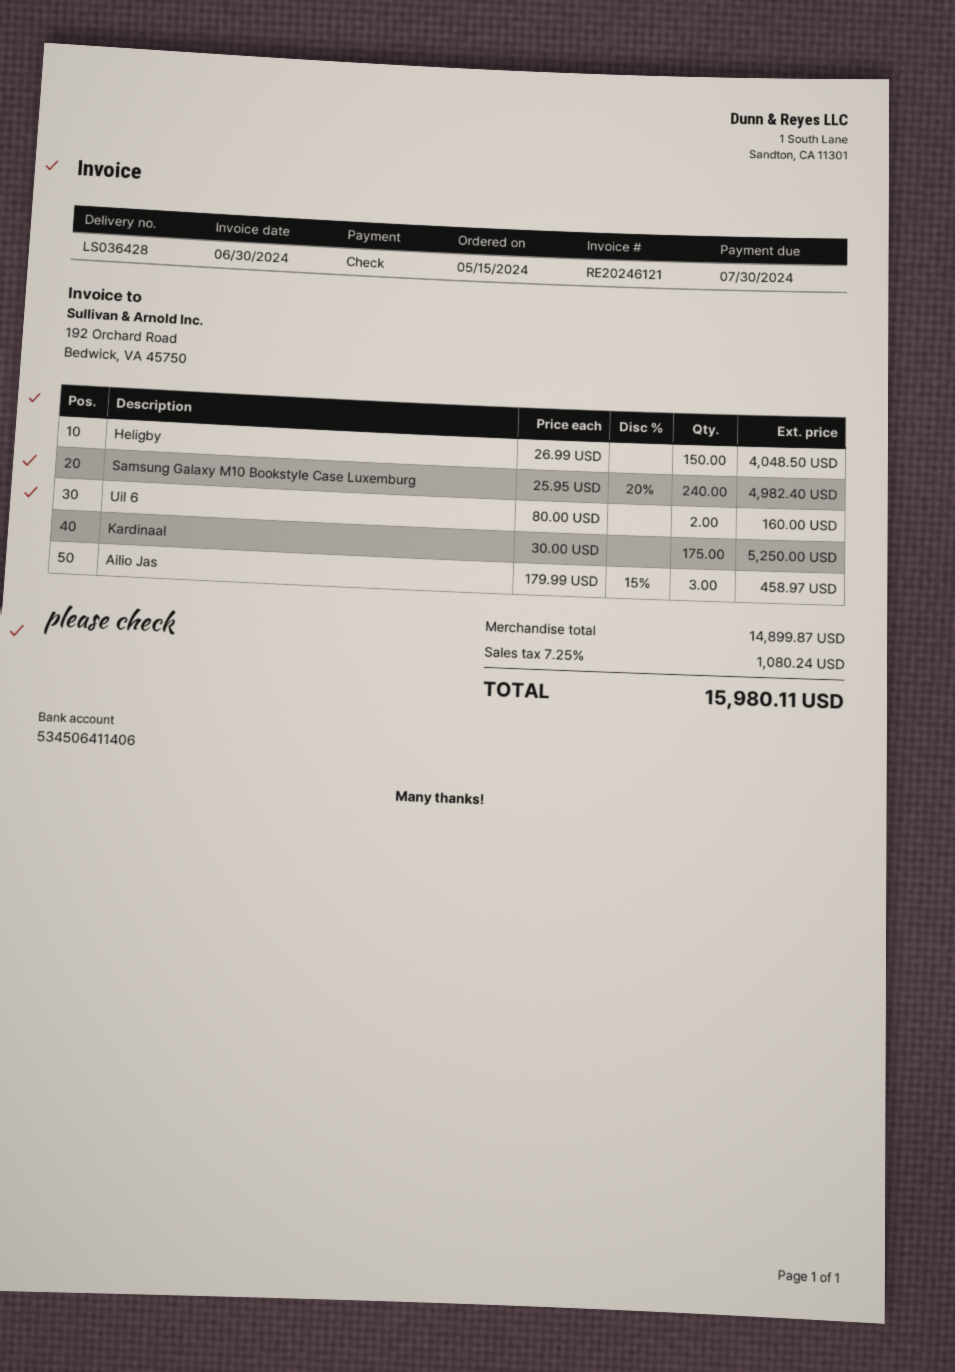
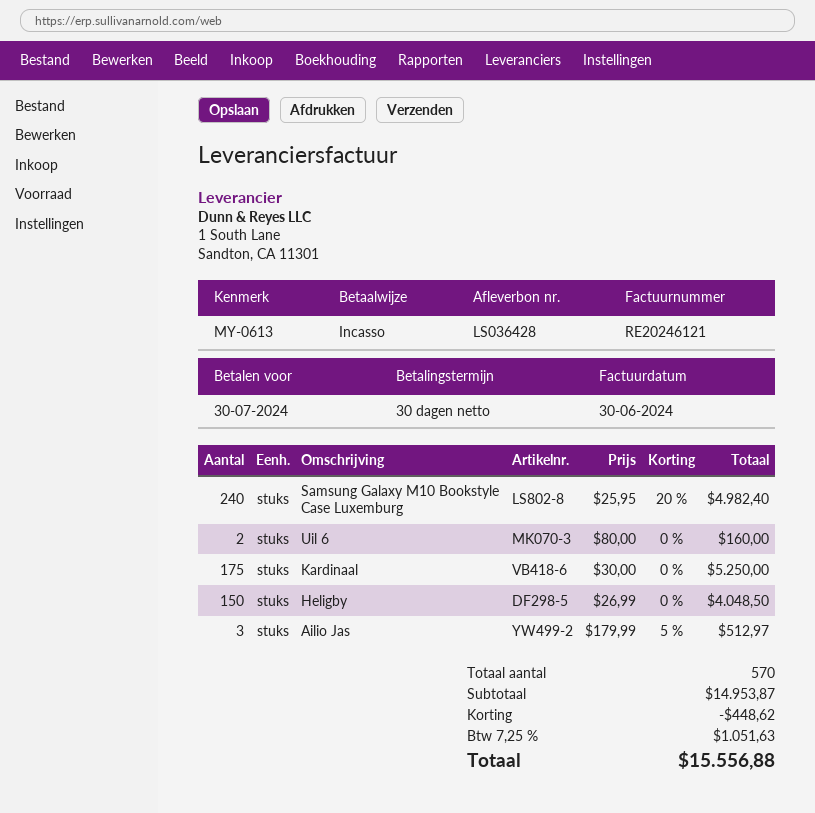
payment method: cheque -> direct debit
Ailio Jas: 3 x 179.99 - 15% = 458.97 -> 3 x 179.99 - 5% = 512.97
subtotal: 14899.87 -> 14953.87
discount: none -> 448.62
tax: 7.25% = 1080.24 -> 7.25% = 1051.63
total: 15980.11 -> 15556.88

